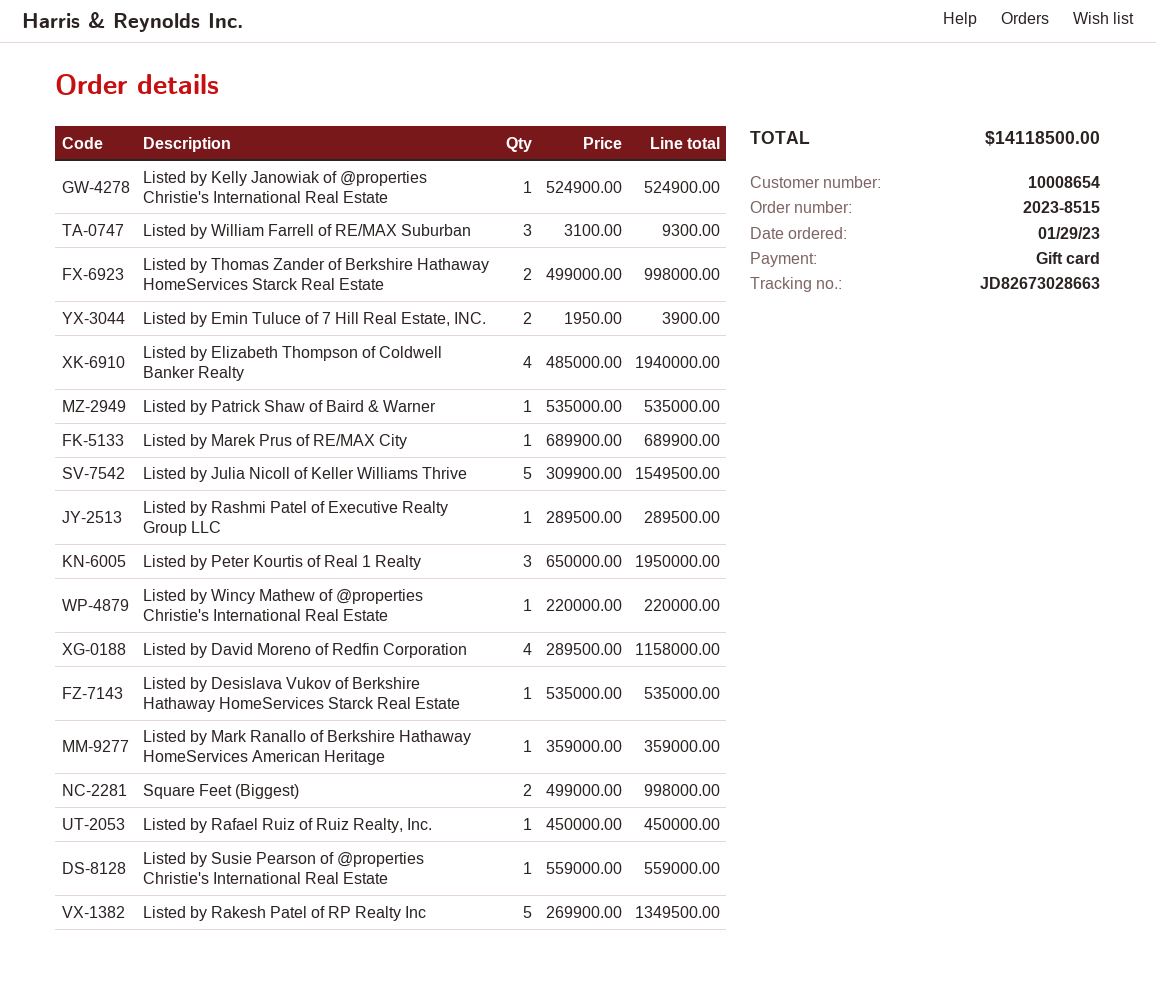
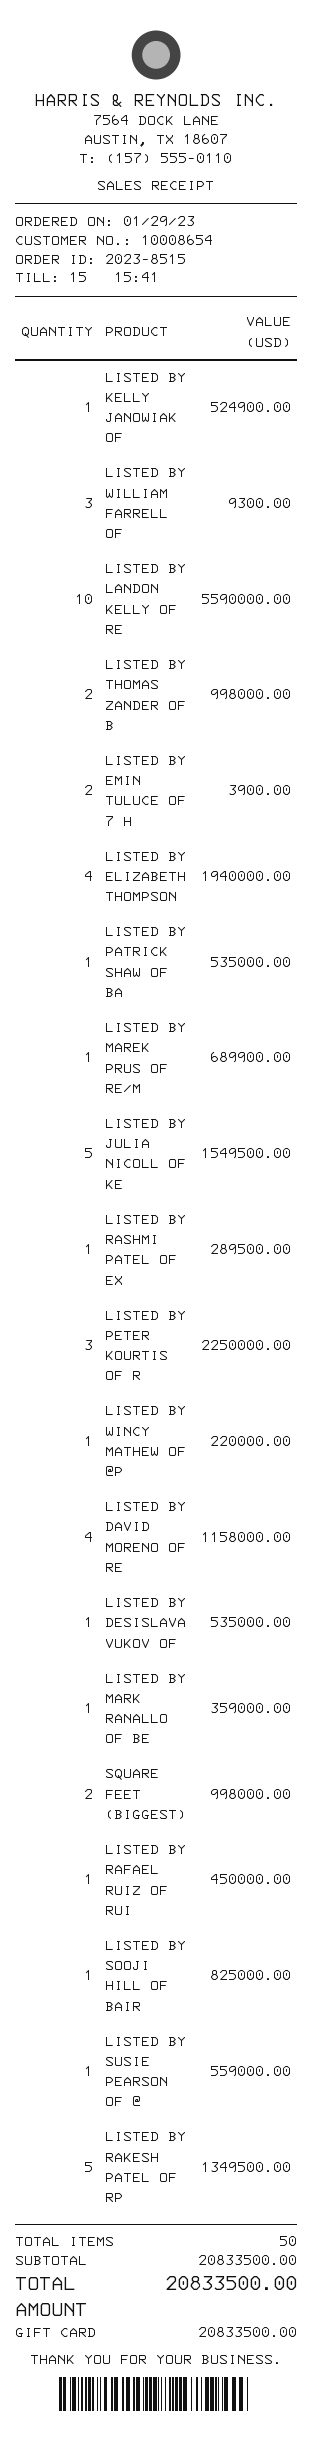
Listed by Peter Kourtis of Real 1 Realty: 3 for 1950000.00 -> 3 for 2250000.00
LISTED BY LANDON KELLY OF RE: none -> 10 for 5590000.00
LISTED BY SOOJI HILL OF BAIR: none -> 1 for 825000.00
total: 14118500.00 -> 20833500.00

